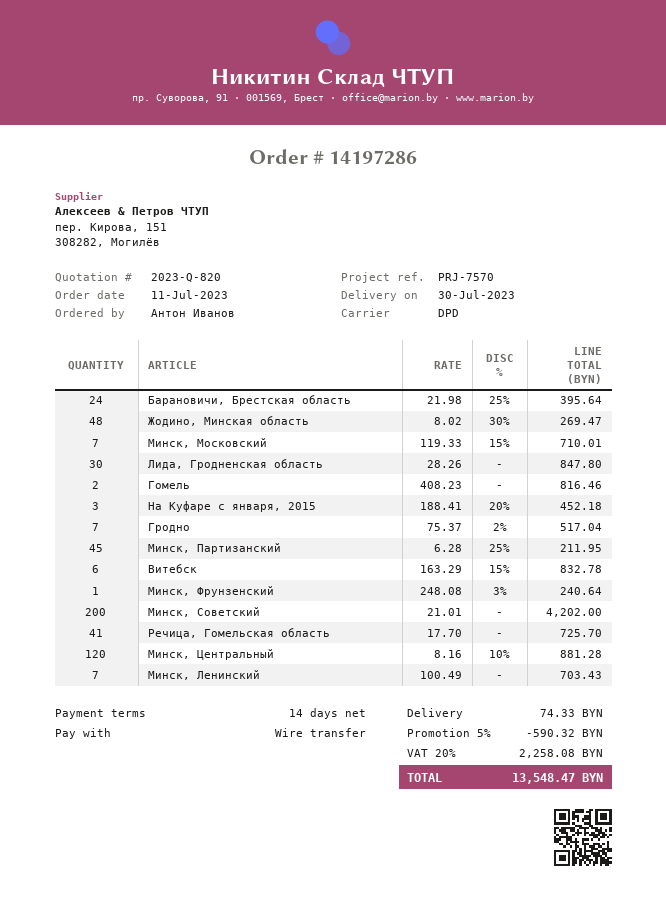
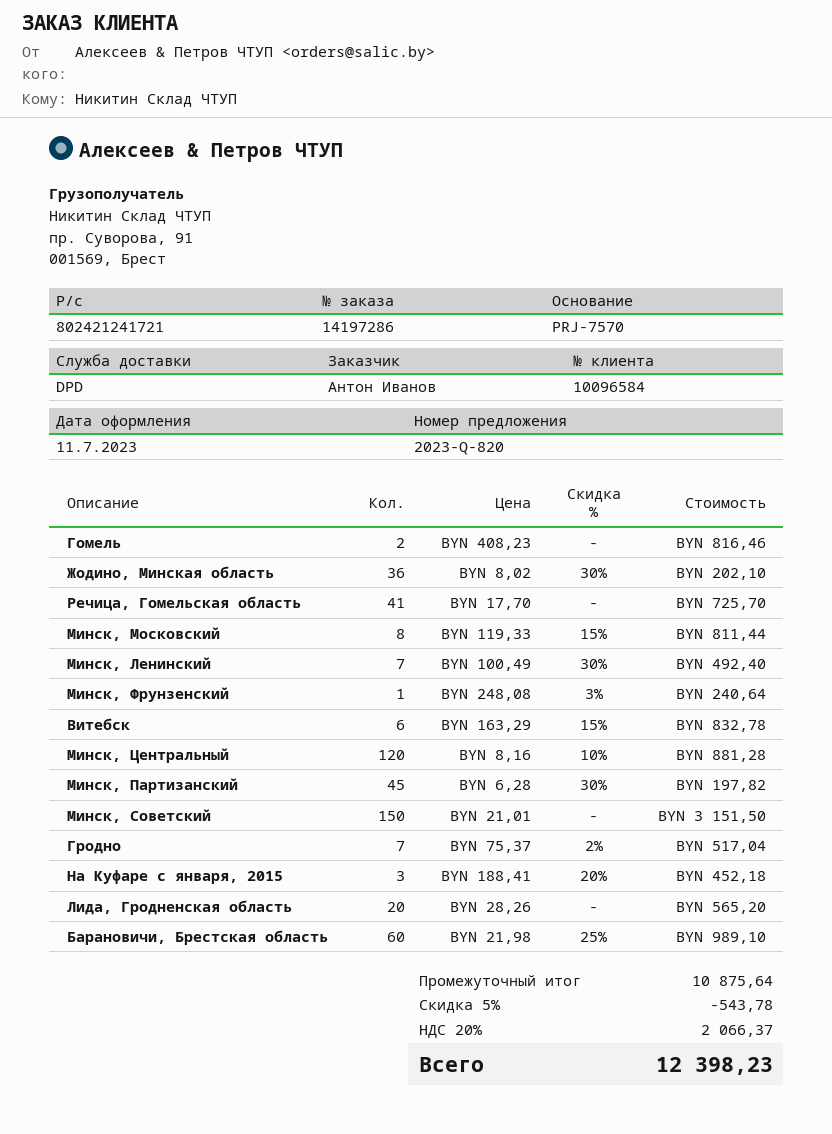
Барановичи, Брестская область: 24 x 21.98 - 25% = 395.64 -> 60 x 21.98 - 25% = 989.10
Жодино, Минская область: 48 x 8.02 - 30% = 269.47 -> 36 x 8.02 - 30% = 202.10
Минск, Московский: 7 x 119.33 - 15% = 710.01 -> 8 x 119.33 - 15% = 811.44
Лида, Гродненская область: 30 x 28.26 = 847.80 -> 20 x 28.26 = 565.20
Минск, Партизанский: 45 x 6.28 - 25% = 211.95 -> 45 x 6.28 - 30% = 197.82
Минск, Советский: 200 x 21.01 = 4202.00 -> 150 x 21.01 = 3151.50
Минск, Ленинский: 7 x 100.49 = 703.43 -> 7 x 100.49 - 30% = 492.40
discount: 5% = 590.32 -> 5% = 543.78
shipping: 74.33 -> none
tax: 20% = 2258.08 -> 20% = 2066.37
total: 13548.47 -> 12398.23

